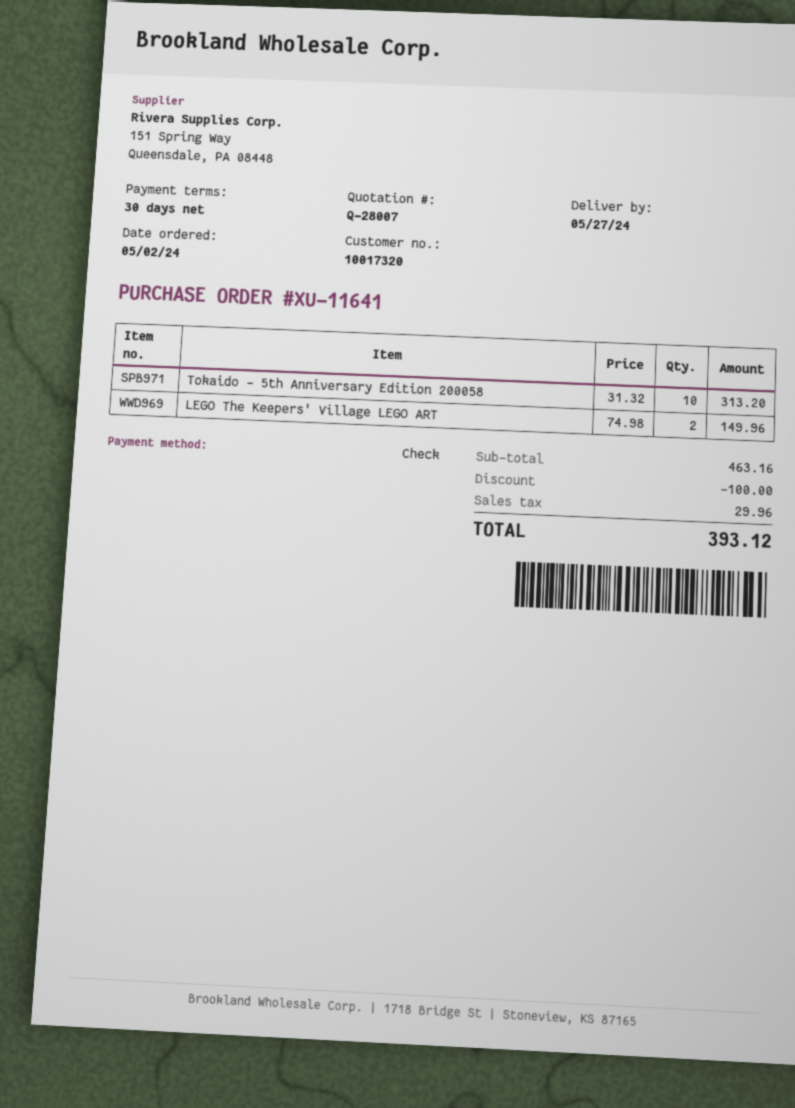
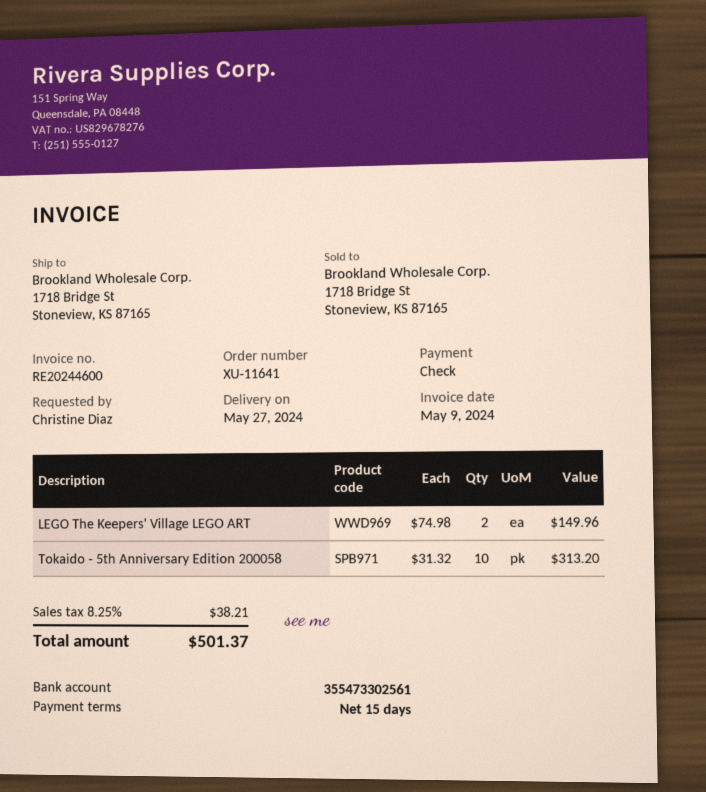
payment terms: 30 days -> 15 days
discount: 100.00 -> none
tax: 29.96 -> 38.21
total: 393.12 -> 501.37

